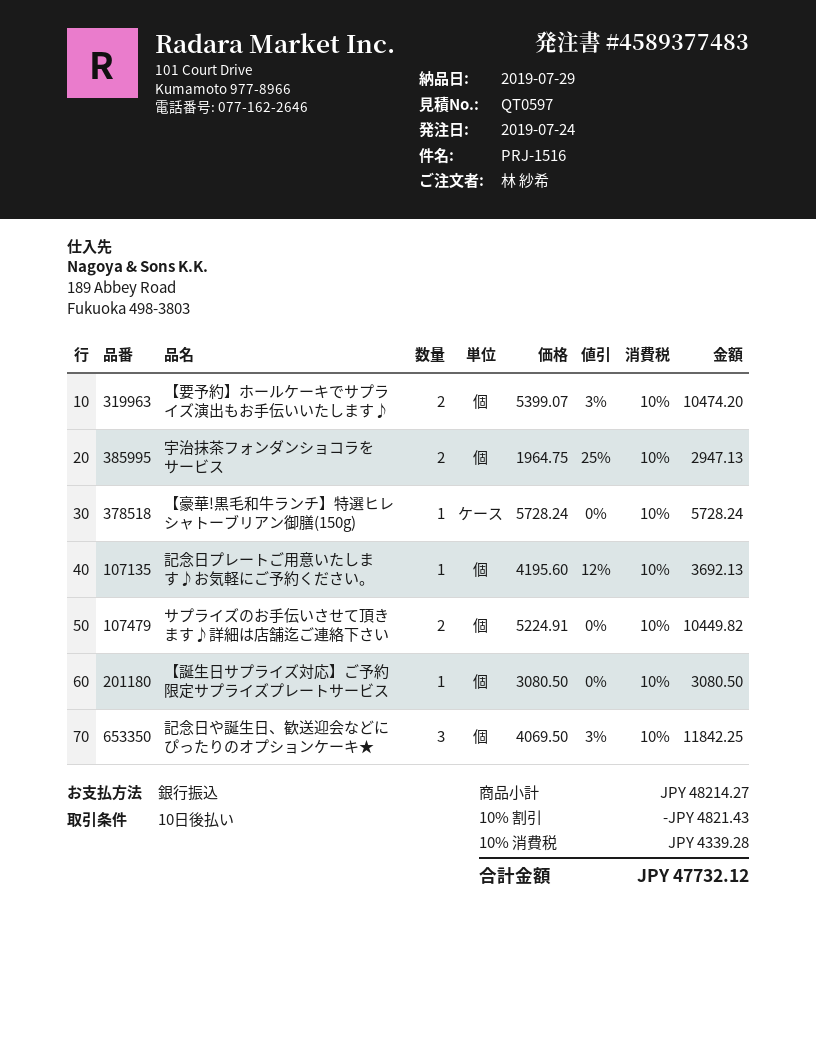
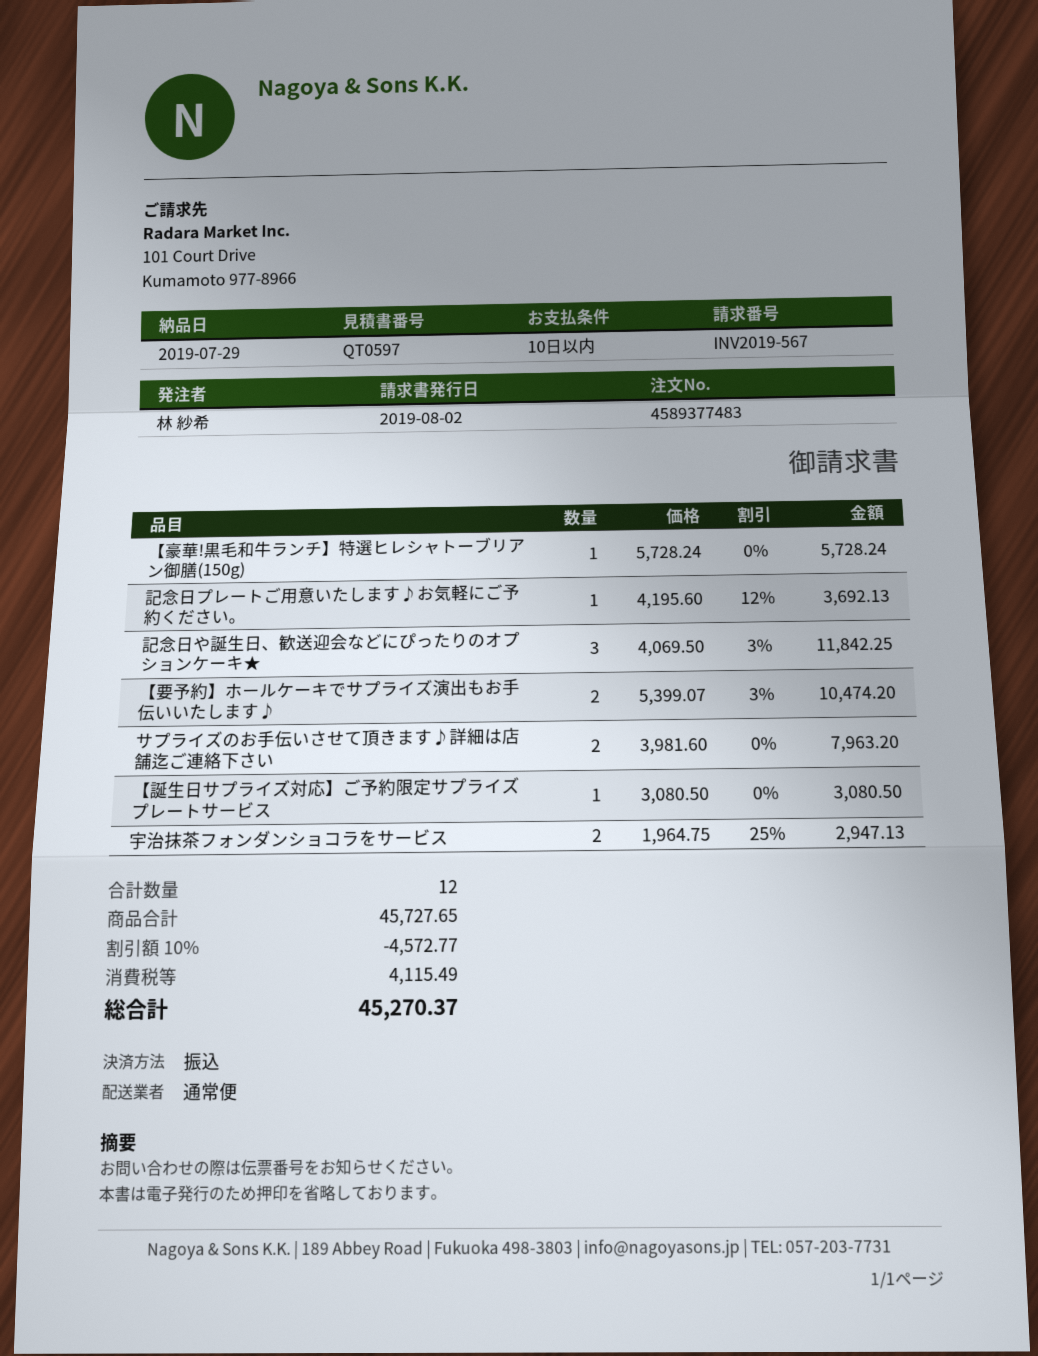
サプライズのお手伝いさせて頂きます♪詳細は店舗迄ご連絡下さい: 2 x 5224.91 = 10449.82 -> 2 x 3981.60 = 7963.20
subtotal: 48214.27 -> 45727.65
discount: 10% = 4821.43 -> 10% = 4572.77
tax: 4339.28 -> 4115.49
total: 47732.12 -> 45270.37

